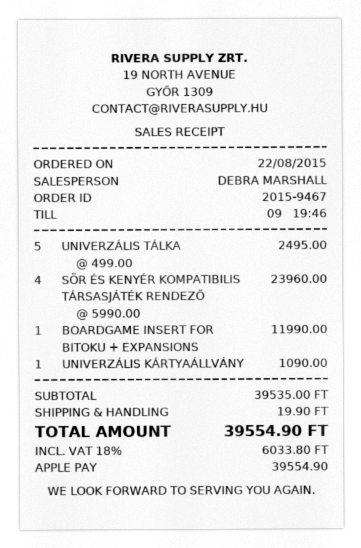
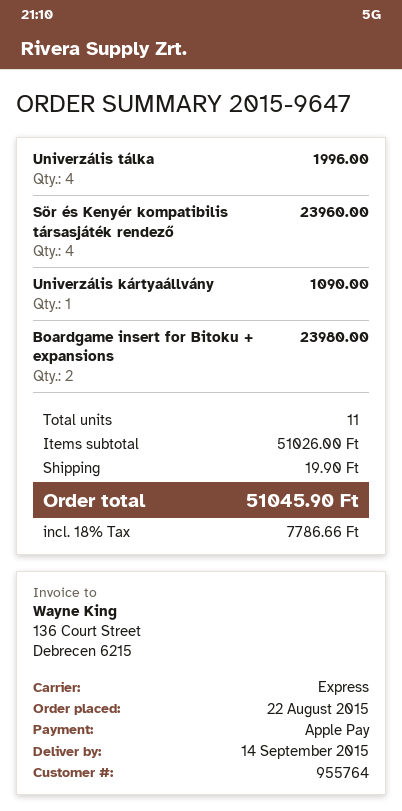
order number: 2015-9467 -> 2015-9647
UNIVERZÁLIS TÁLKA: 5 for 2495.00 -> 4 for 1996.00
BOARDGAME INSERT FOR BITOKU + EXPANSIONS: 1 for 11990.00 -> 2 for 23980.00
subtotal: 39535.00 -> 51026.00
tax: 18% = 6033.80 -> 18% = 7786.66
total: 39554.90 -> 51045.90

